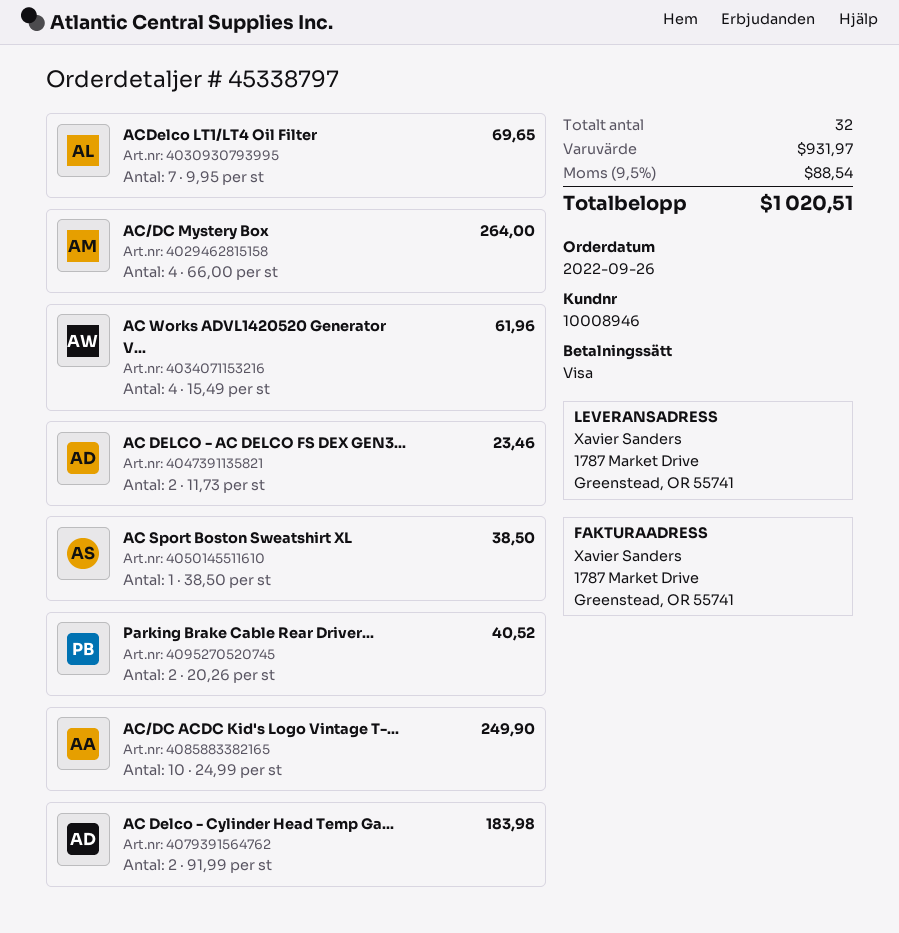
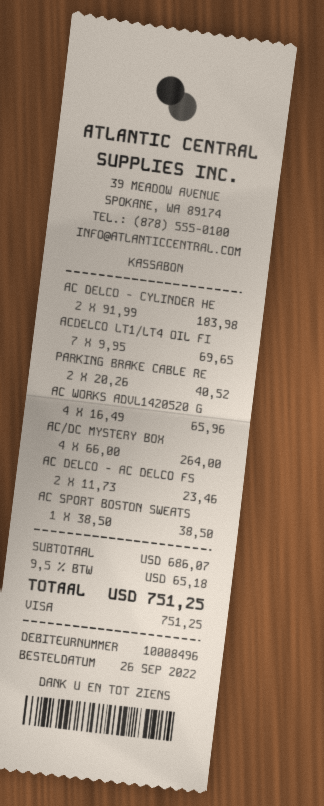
customer number: 10008946 -> 10008496
AC Works ADVL1420520 Generator V...: 4 x 15.49 = 61.96 -> 4 x 16.49 = 65.96
AC/DC ACDC Kid's Logo Vintage T-...: 10 x 24.99 = 249.90 -> none
subtotal: 931.97 -> 686.07
tax: 9.5% = 88.54 -> 9.5% = 65.18
total: 1020.51 -> 751.25

